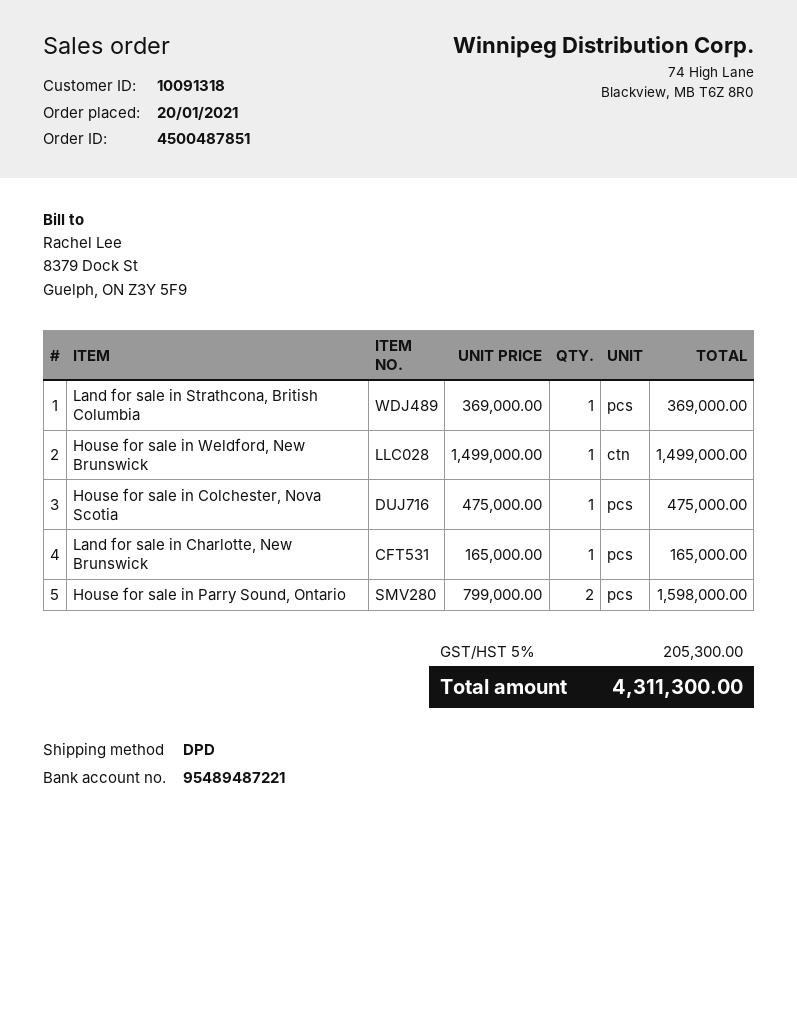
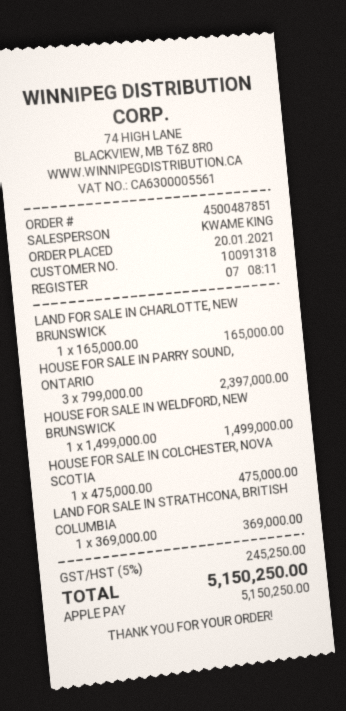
House for sale in Parry Sound, Ontario: 2 x 799000.00 = 1598000.00 -> 3 x 799000.00 = 2397000.00
tax: 5% = 205300.00 -> 5% = 245250.00
total: 4311300.00 -> 5150250.00

